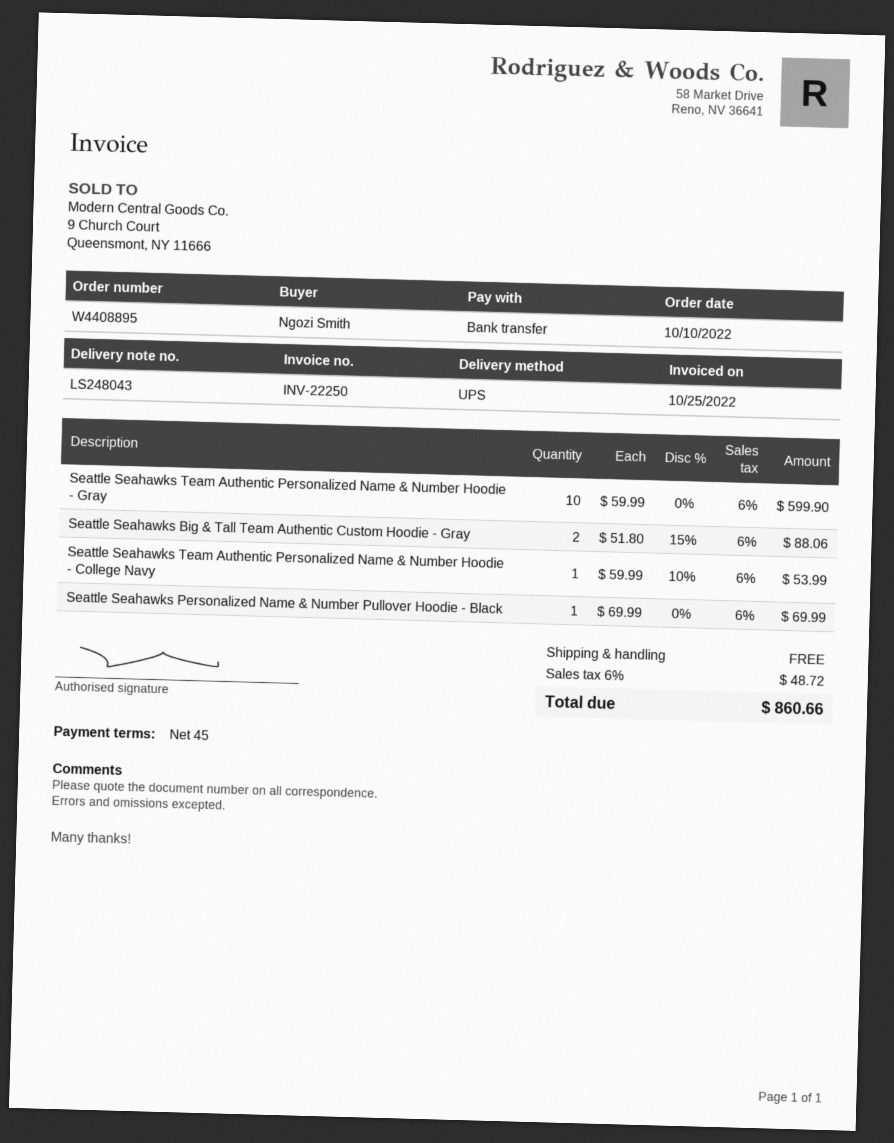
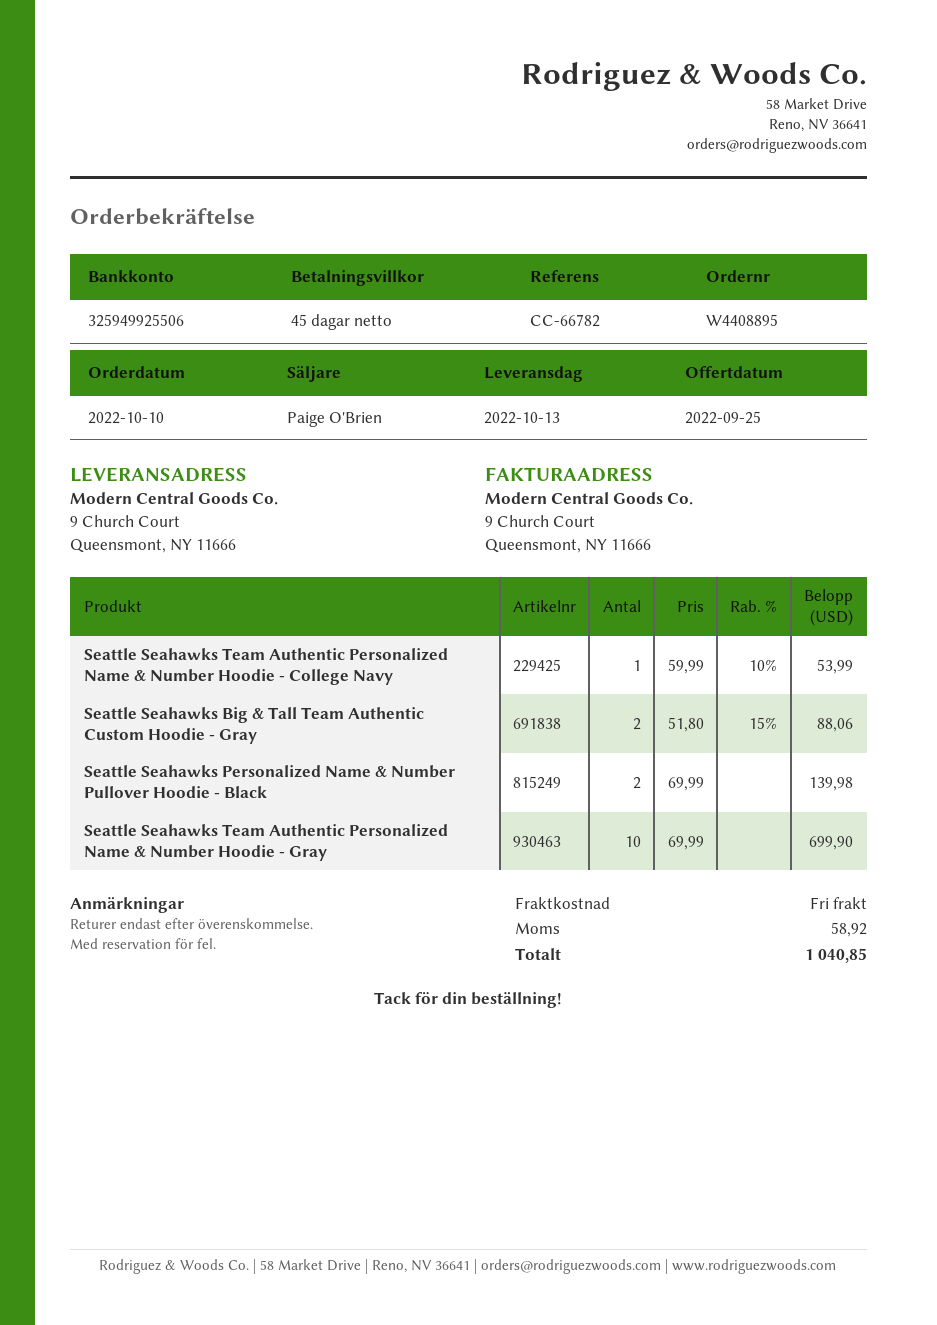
Seattle Seahawks Team Authentic Personalized Name & Number Hoodie - Gray: 10 x 59.99 = 599.90 -> 10 x 69.99 = 699.90
Seattle Seahawks Personalized Name & Number Pullover Hoodie - Black: 1 x 69.99 = 69.99 -> 2 x 69.99 = 139.98
tax: 48.72 -> 58.92
total: 860.66 -> 1040.85

